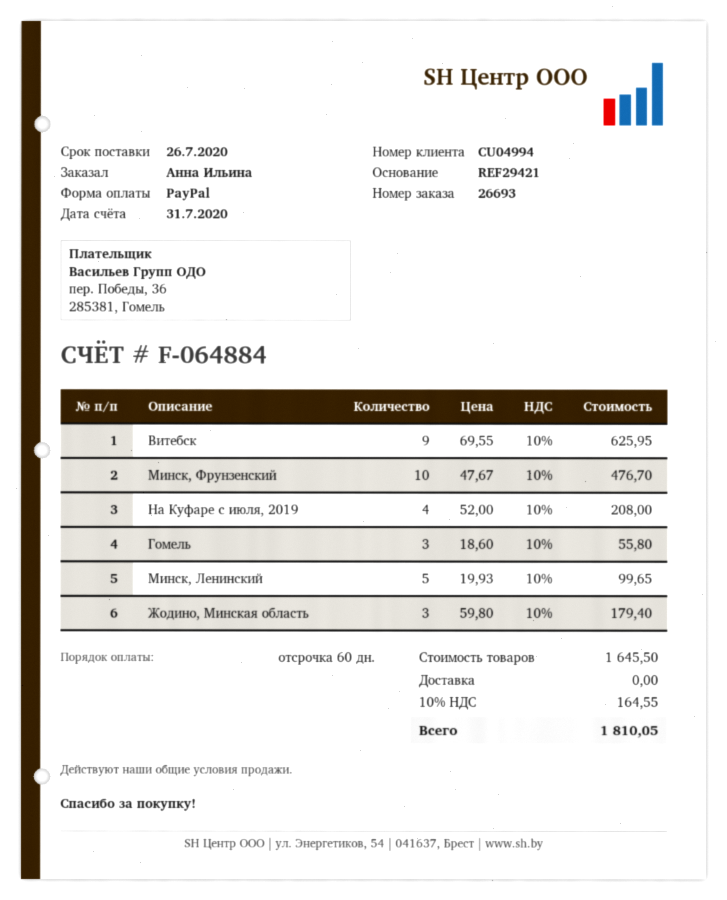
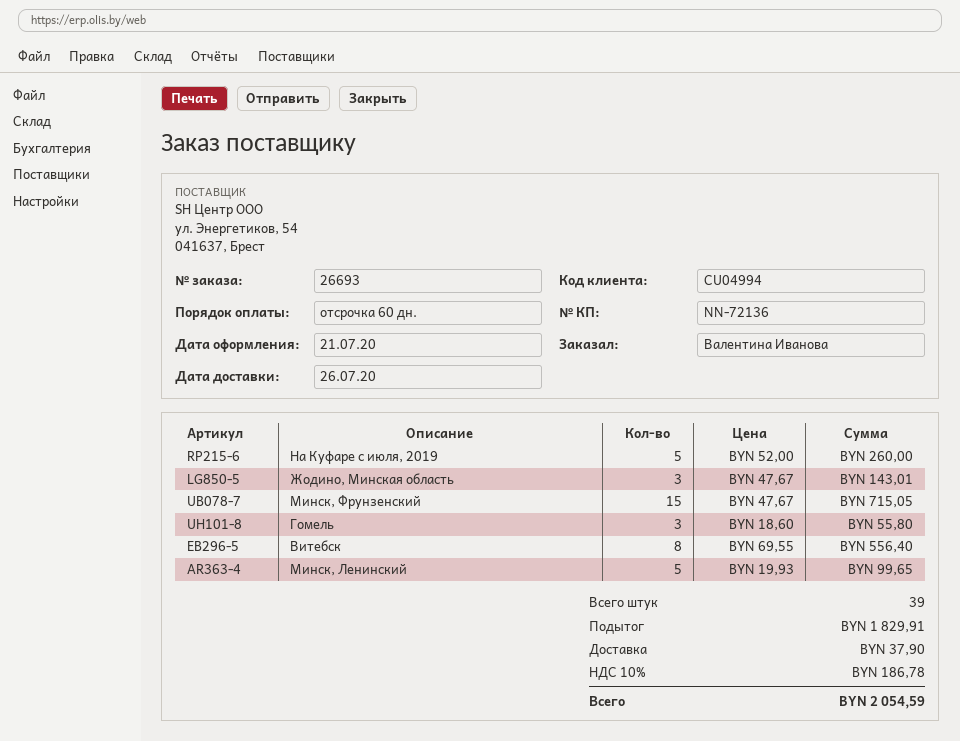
ordered by: Анна Ильина -> Валентина Иванова
Витебск: 9 x 69.55 = 625.95 -> 8 x 69.55 = 556.40
Минск, Фрунзенский: 10 x 47.67 = 476.70 -> 15 x 47.67 = 715.05
На Куфаре с июля, 2019: 4 x 52.00 = 208.00 -> 5 x 52.00 = 260.00
Жодино, Минская область: 3 x 59.80 = 179.40 -> 3 x 47.67 = 143.01
subtotal: 1645.50 -> 1829.91
shipping: 0.00 -> 37.90
tax: 10% = 164.55 -> 10% = 186.78
total: 1810.05 -> 2054.59

